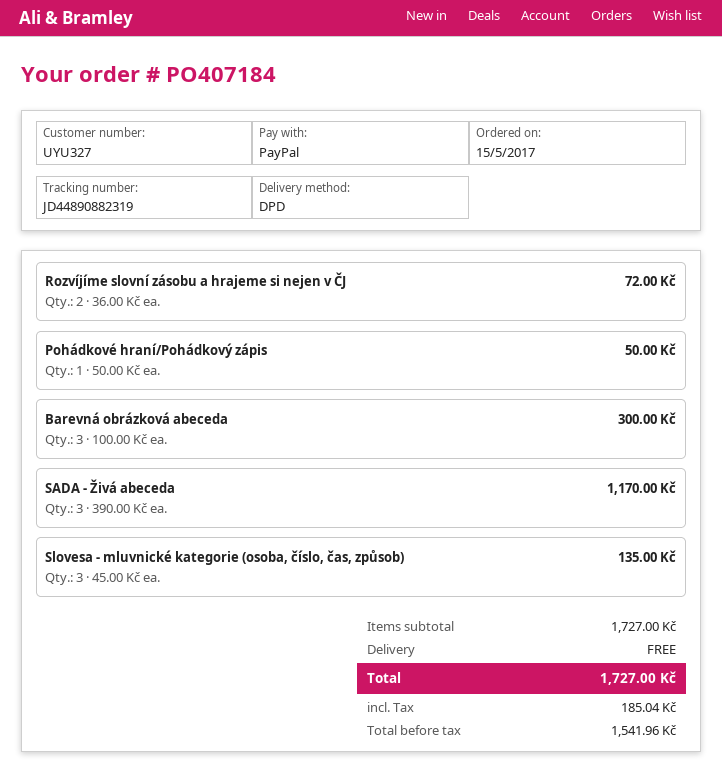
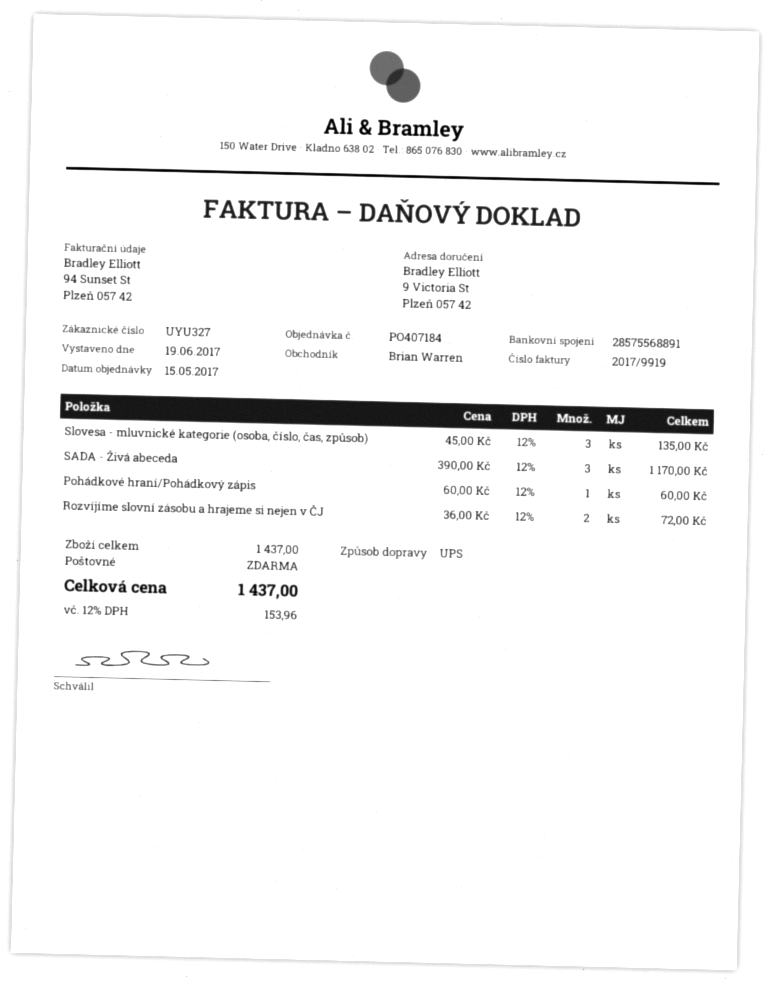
shipping method: DPD -> UPS
Pohádkové hraní/Pohádkový zápis: 1 x 50.00 = 50.00 -> 1 x 60.00 = 60.00
Barevná obrázková abeceda: 3 x 100.00 = 300.00 -> none
subtotal: 1727.00 -> 1437.00
tax: 185.04 -> 153.96
total: 1727.00 -> 1437.00

